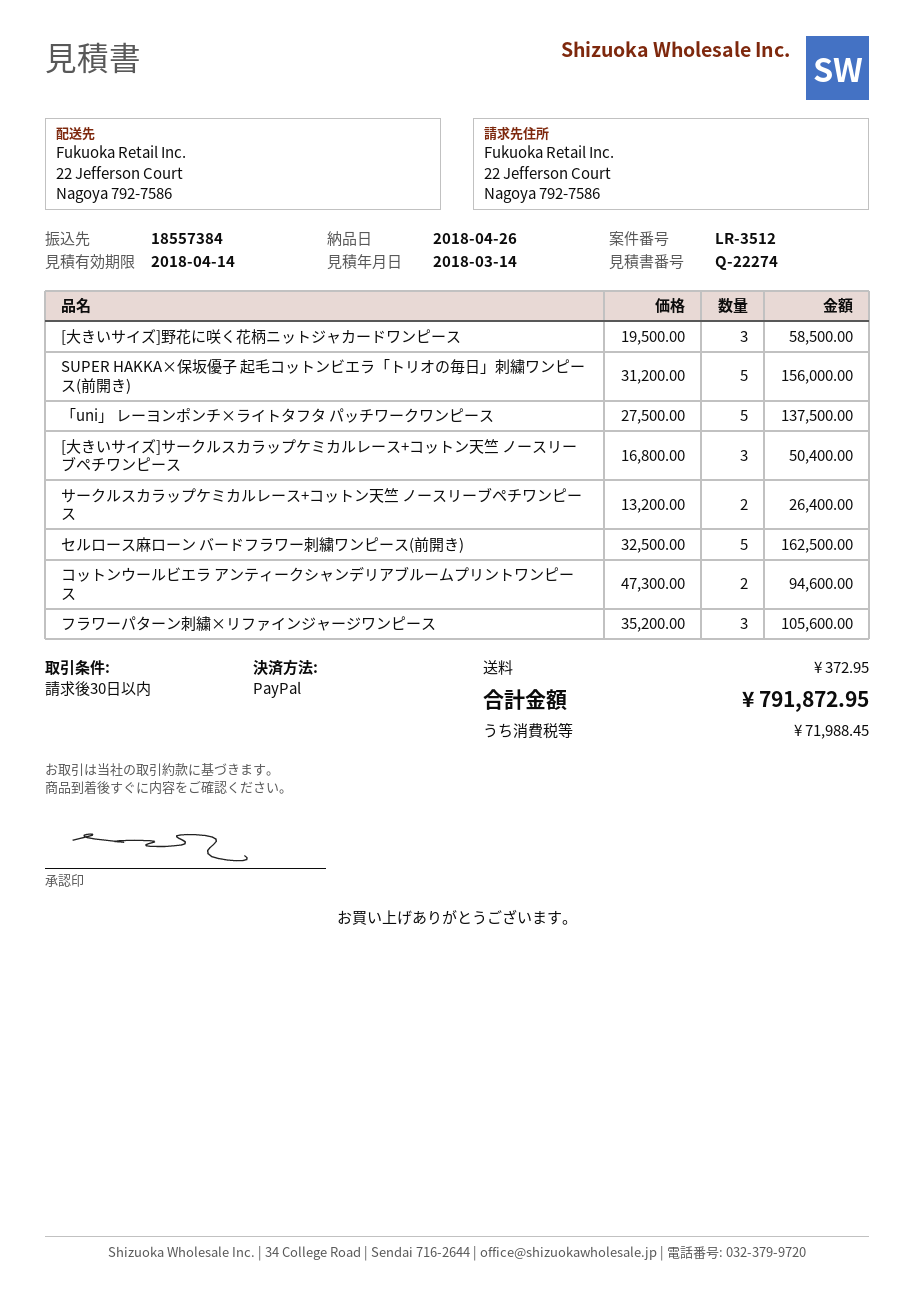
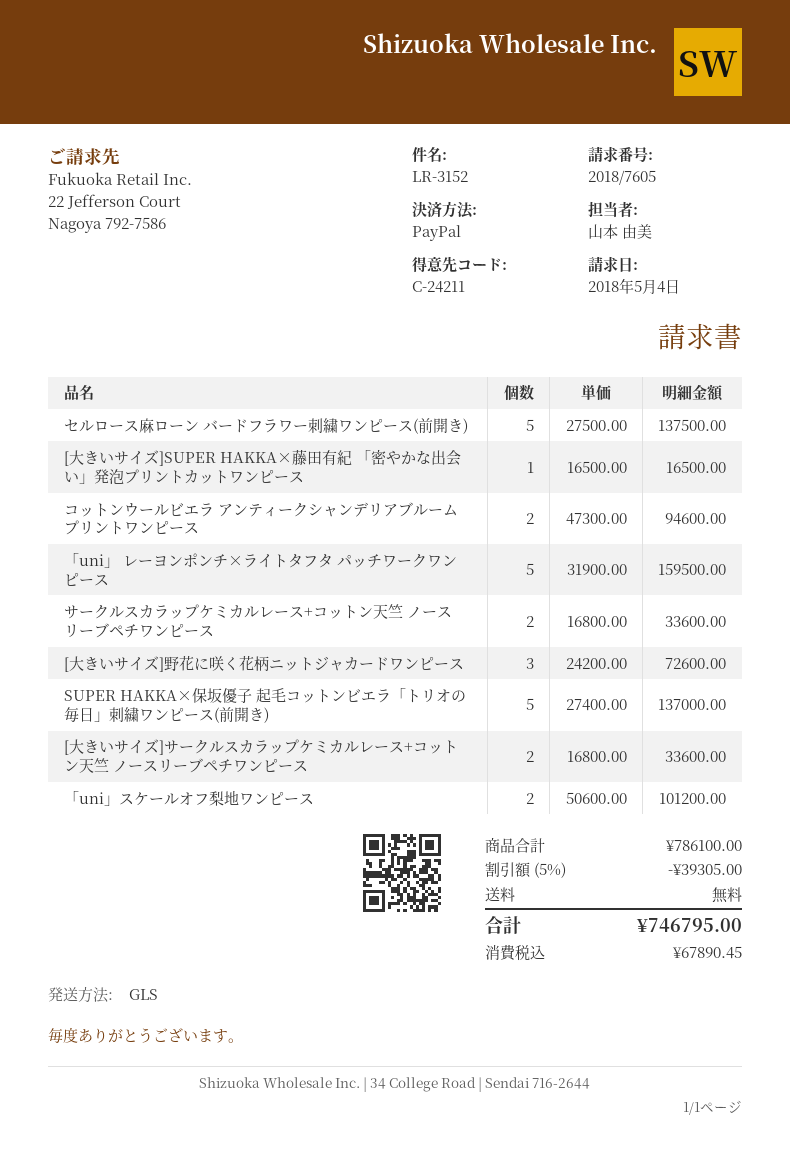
reference: LR-3512 -> LR-3152
[大きいサイズ]野花に咲く花柄ニットジャカードワンピース: 3 x 19500.00 = 58500.00 -> 3 x 24200.00 = 72600.00
SUPER HAKKA×保坂優子 起毛コットンビエラ「トリオの毎日」刺繍ワンピース(前開き): 5 x 31200.00 = 156000.00 -> 5 x 27400.00 = 137000.00
「uni」 レーヨンポンチ×ライトタフタ パッチワークワンピース: 5 x 27500.00 = 137500.00 -> 5 x 31900.00 = 159500.00
[大きいサイズ]サークルスカラップケミカルレース+コットン天竺 ノースリーブペチワンピース: 3 x 16800.00 = 50400.00 -> 2 x 16800.00 = 33600.00
サークルスカラップケミカルレース+コットン天竺 ノースリーブペチワンピース: 2 x 13200.00 = 26400.00 -> 2 x 16800.00 = 33600.00
セルロース麻ローン バードフラワー刺繍ワンピース(前開き): 5 x 32500.00 = 162500.00 -> 5 x 27500.00 = 137500.00
フラワーパターン刺繍×リファインジャージワンピース: 3 x 35200.00 = 105600.00 -> none
[大きいサイズ]SUPER HAKKA×藤田有紀 「密やかな出会い」発泡プリントカットワンピース: none -> 1 x 16500.00 = 16500.00
「uni」スケールオフ梨地ワンピース: none -> 2 x 50600.00 = 101200.00
discount: none -> 5% = 39305.00
shipping: 372.95 -> 0.00
tax: 71988.45 -> 67890.45
total: 791872.95 -> 746795.00

